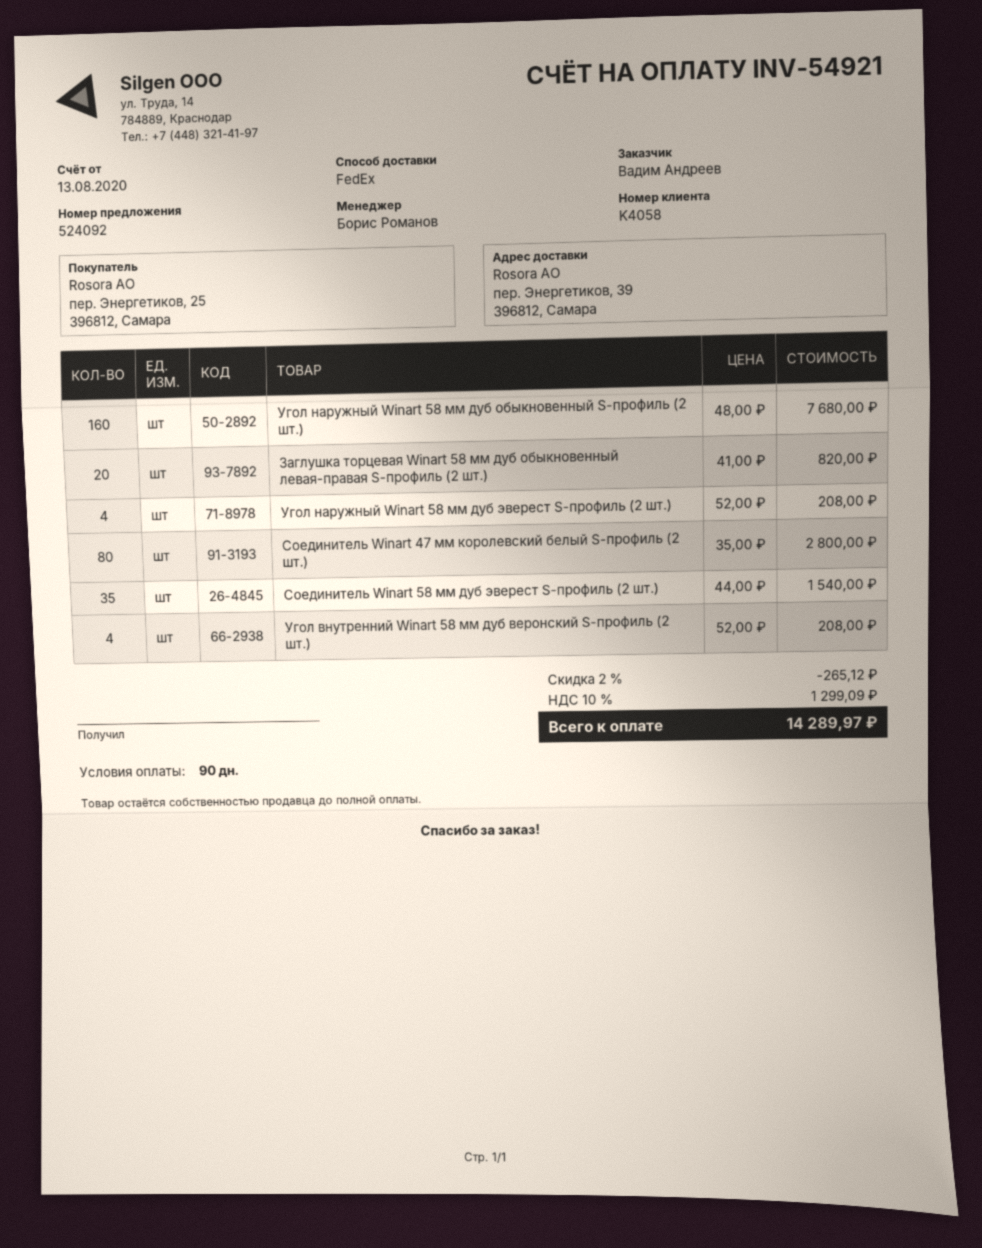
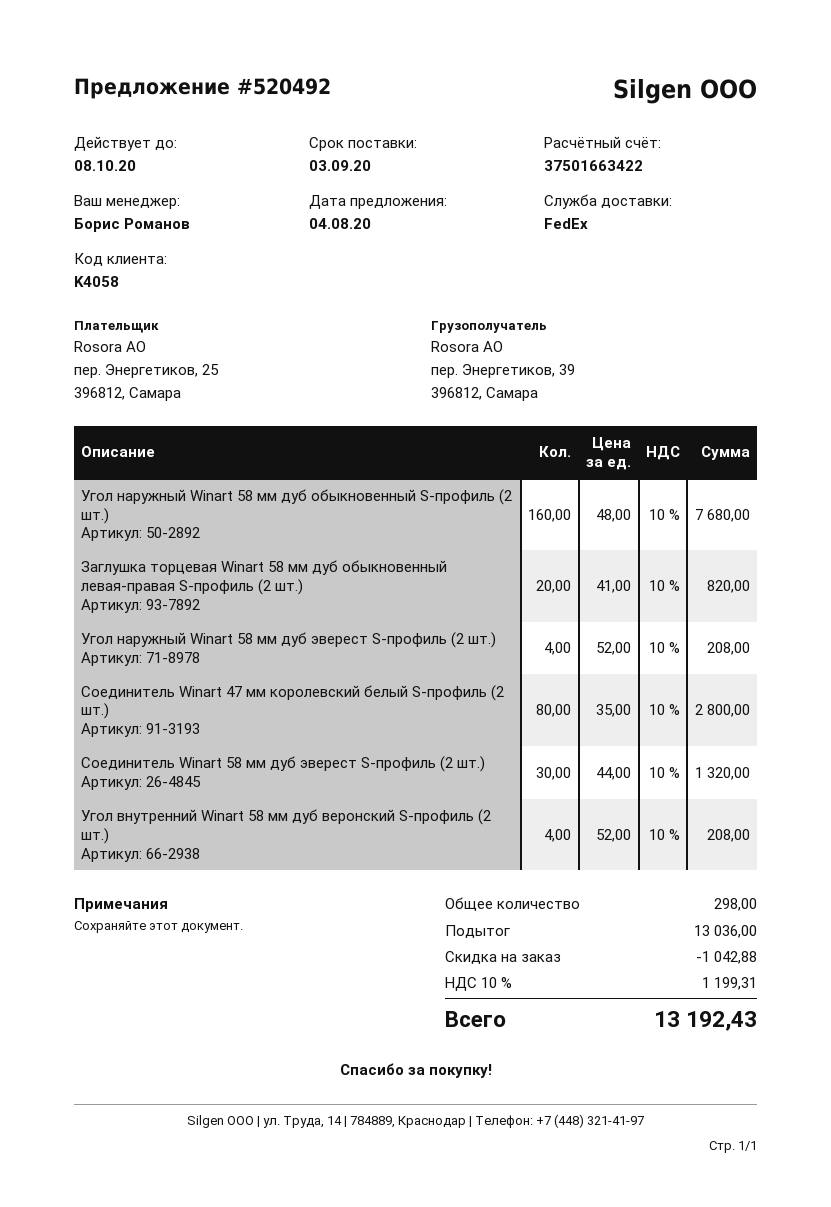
quote number: 524092 -> 520492
Соединитель Winart 58 мм дуб эверест S-профиль (2 шт.): 35 x 44.00 = 1540.00 -> 30 x 44.00 = 1320.00
discount: 265.12 -> 1042.88
tax: 10% = 1299.09 -> 10% = 1199.31
total: 14289.97 -> 13192.43

